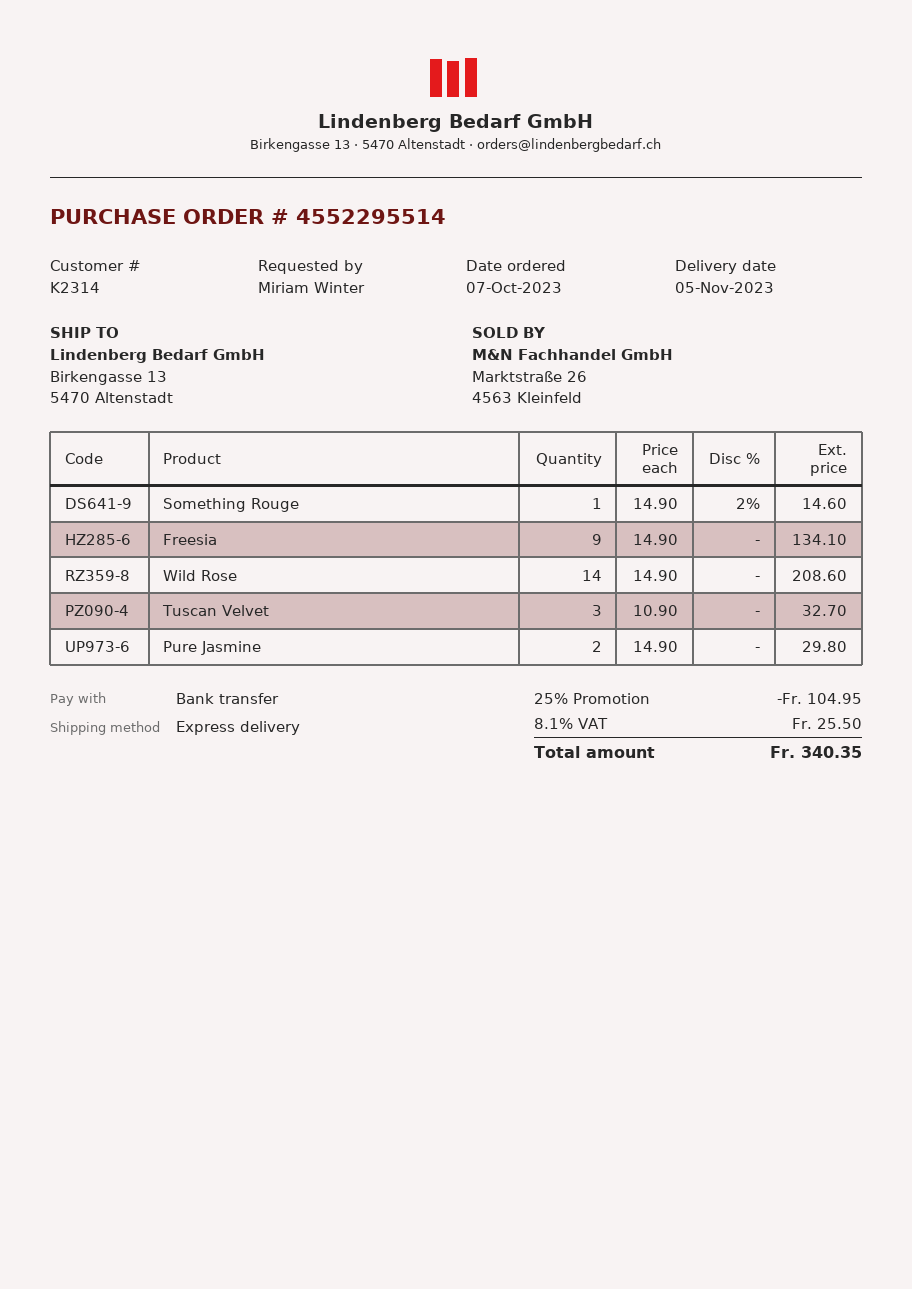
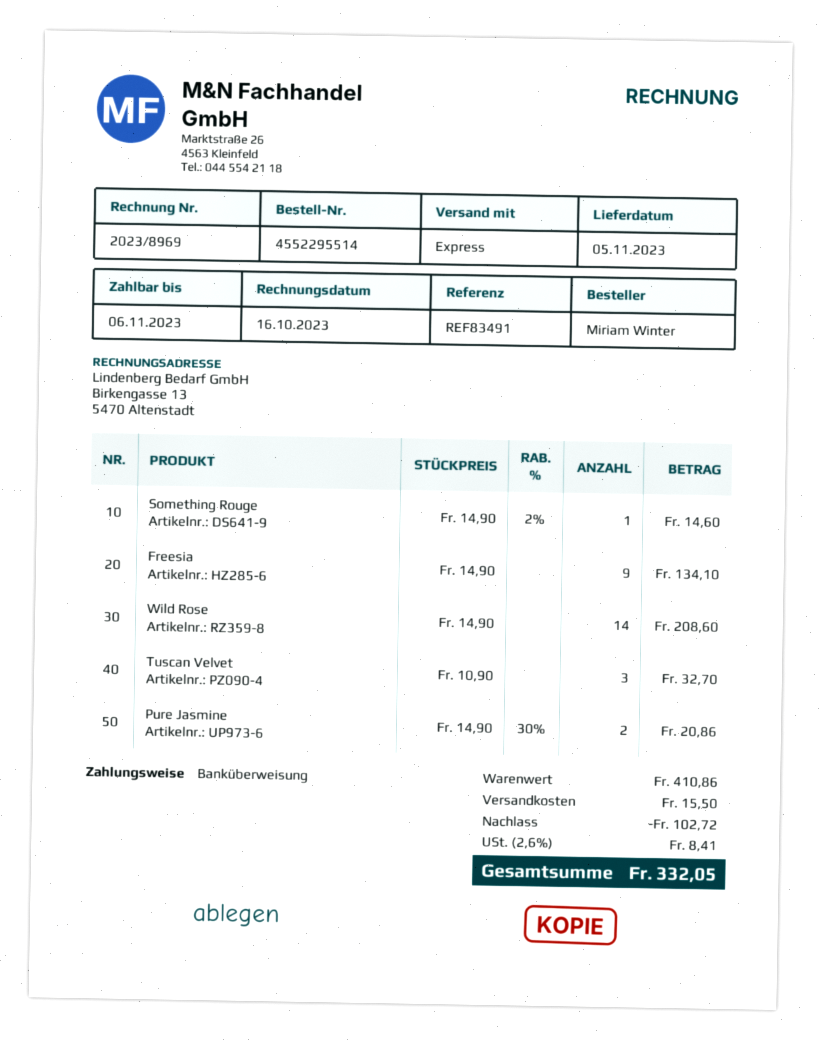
Pure Jasmine: 2 x 14.90 = 29.80 -> 2 x 14.90 - 30% = 20.86
discount: 104.95 -> 102.72
shipping: none -> 15.50
tax: 8.1% = 25.50 -> 2.6% = 8.41
total: 340.35 -> 332.05

